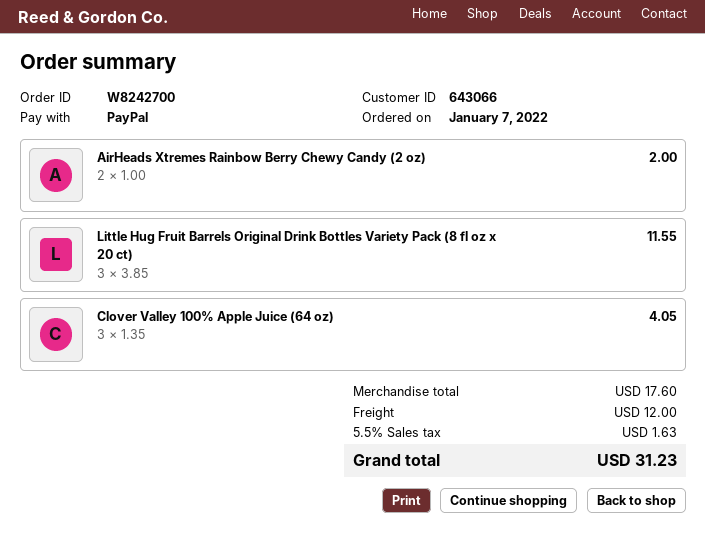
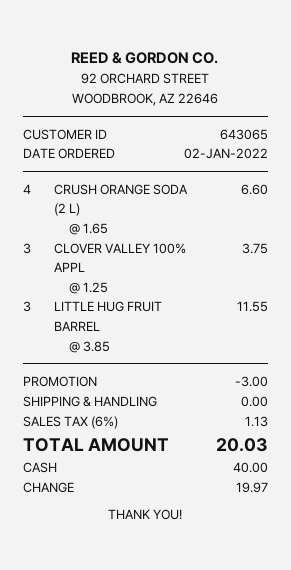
order date: 2022-01-07 -> 2022-01-02
customer number: 643066 -> 643065
payment method: PayPal -> cash
AirHeads Xtremes Rainbow Berry Chewy Candy (2 oz): 2 x 1.00 = 2.00 -> none
Clover Valley 100% Apple Juice (64 oz): 3 x 1.35 = 4.05 -> 3 x 1.25 = 3.75
CRUSH ORANGE SODA (2 L): none -> 4 x 1.65 = 6.60
discount: none -> 3.00
shipping: 12.00 -> 0.00
tax: 5.5% = 1.63 -> 6% = 1.13
total: 31.23 -> 20.03

